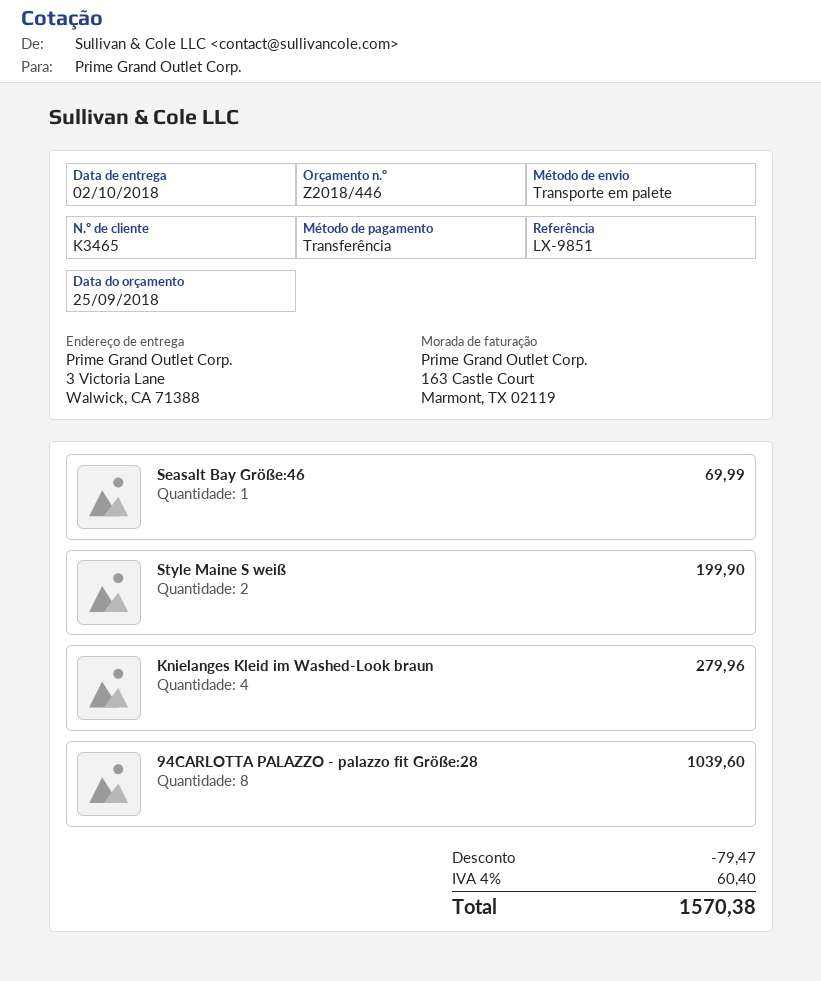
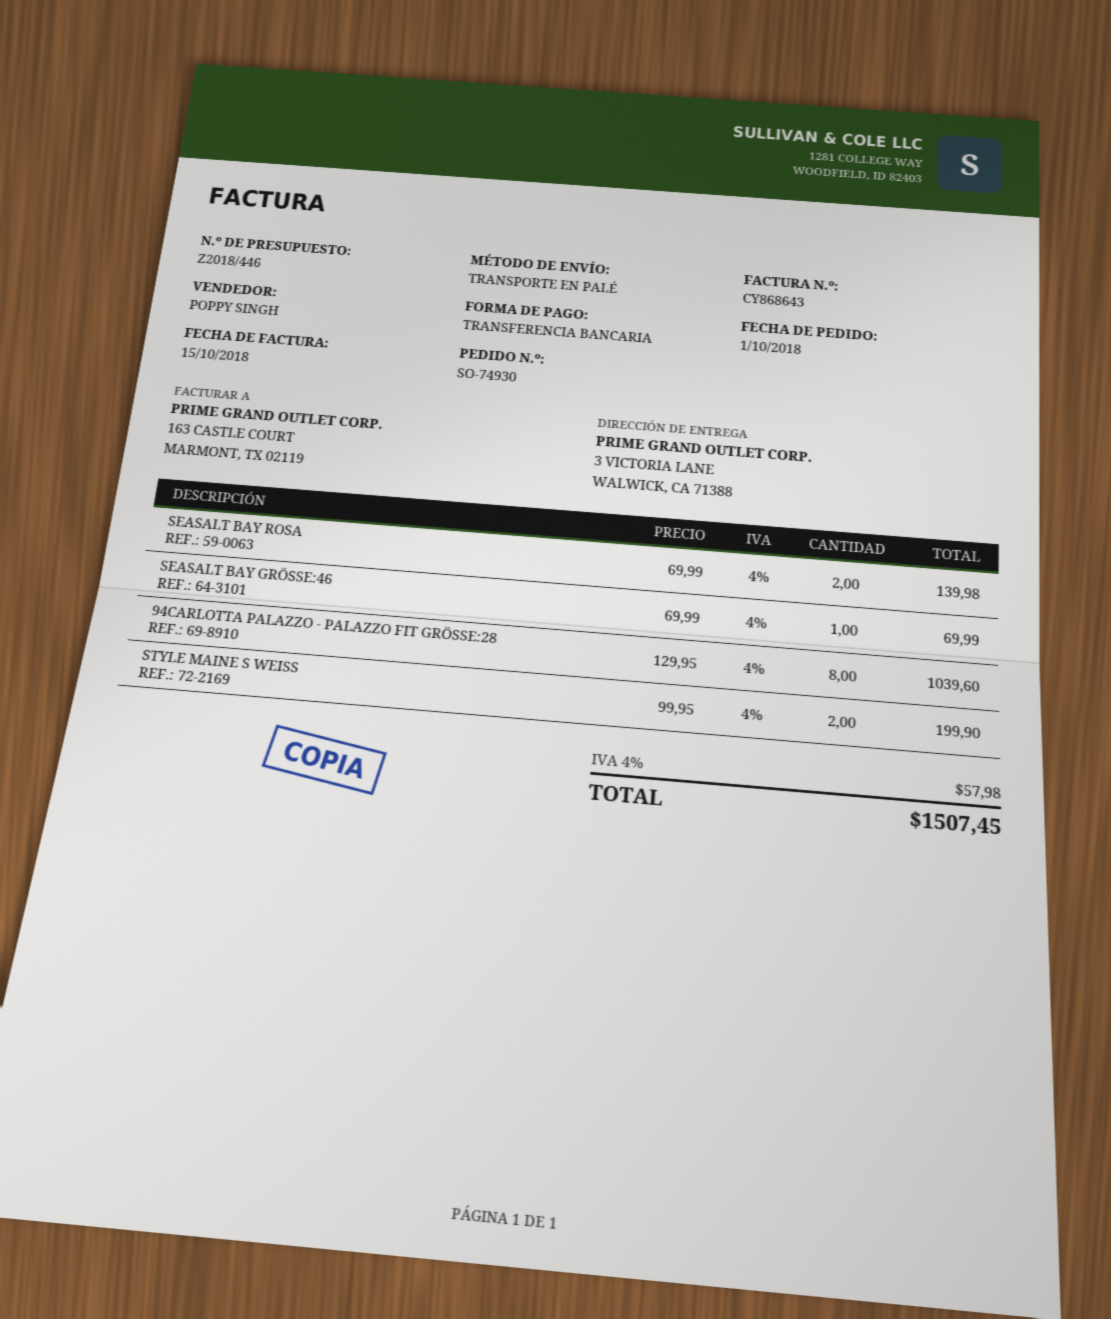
Knielanges Kleid im Washed-Look braun: 4 for 279.96 -> none
SEASALT BAY ROSA: none -> 2 for 139.98
discount: 79.47 -> none
tax: 4% = 60.40 -> 4% = 57.98
total: 1570.38 -> 1507.45

